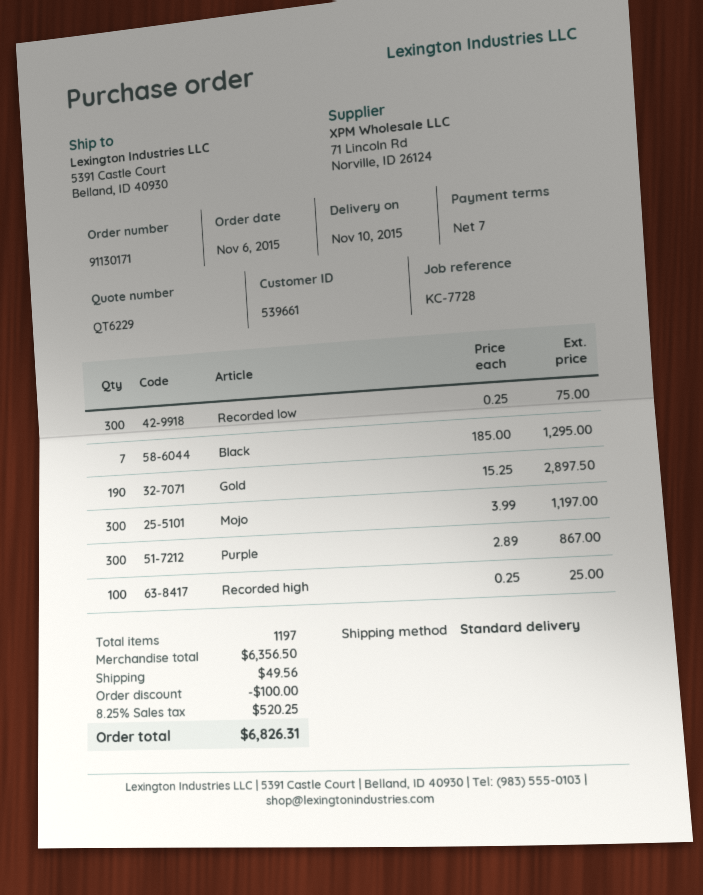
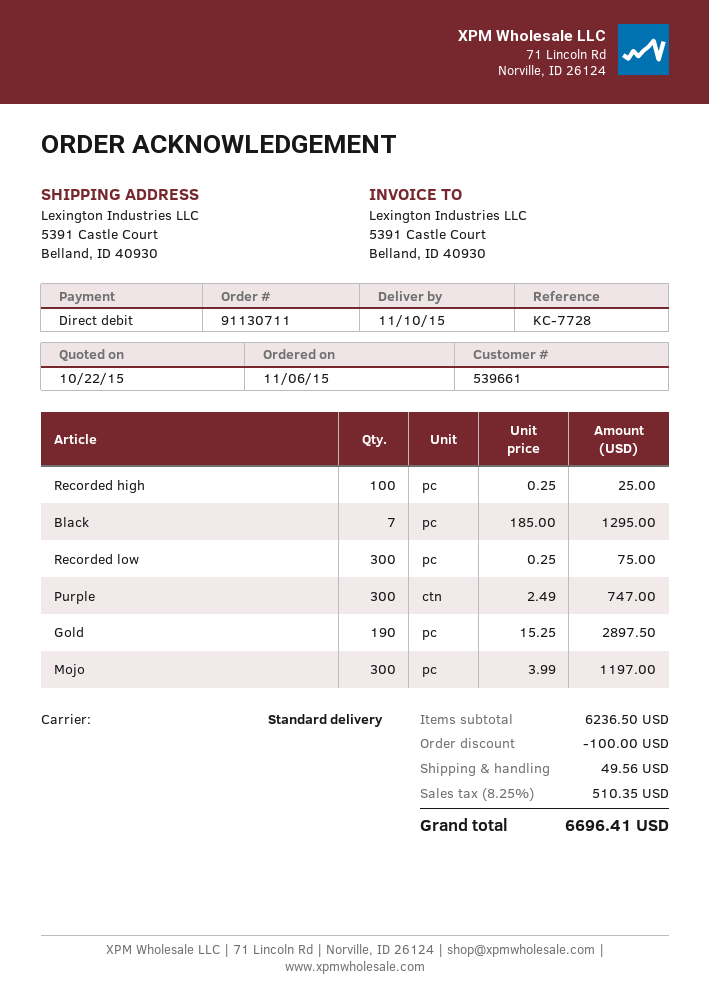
order number: 91130171 -> 91130711
Purple: 300 x 2.89 = 867.00 -> 300 x 2.49 = 747.00
subtotal: 6356.50 -> 6236.50
tax: 8.25% = 520.25 -> 8.25% = 510.35
total: 6826.31 -> 6696.41

